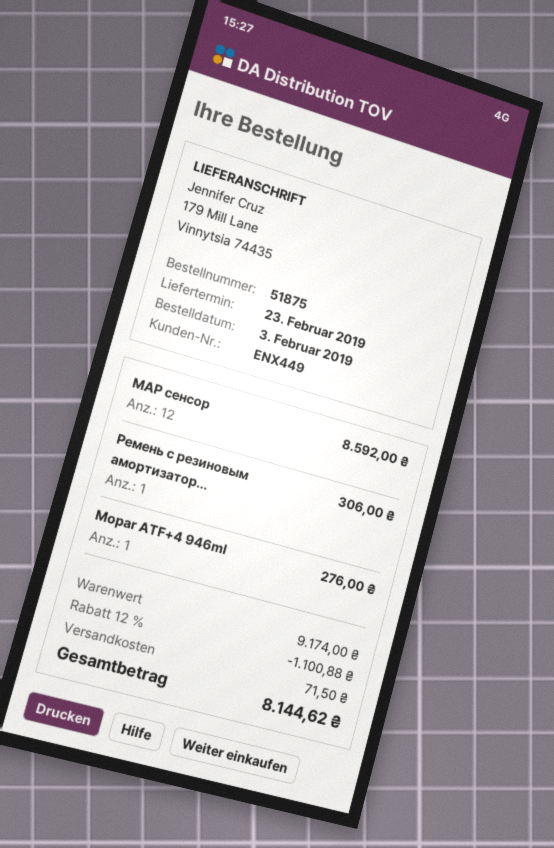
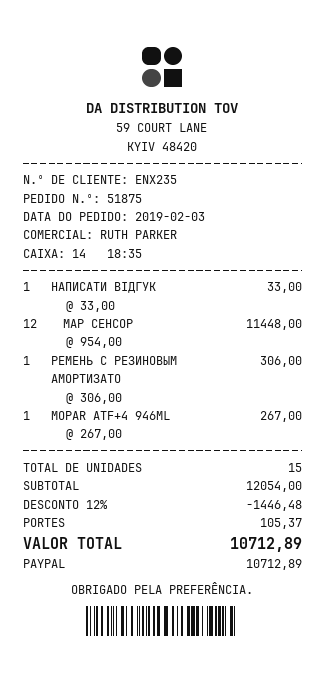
customer number: ENX449 -> ENX235
MAP сенсор: 12 for 8592.00 -> 12 for 11448.00
Mopar ATF+4 946ml: 1 for 276.00 -> 1 for 267.00
НАПИСАТИ ВІДГУК: none -> 1 for 33.00
subtotal: 9174.00 -> 12054.00
discount: 12% = 1100.88 -> 12% = 1446.48
shipping: 71.50 -> 105.37
total: 8144.62 -> 10712.89

